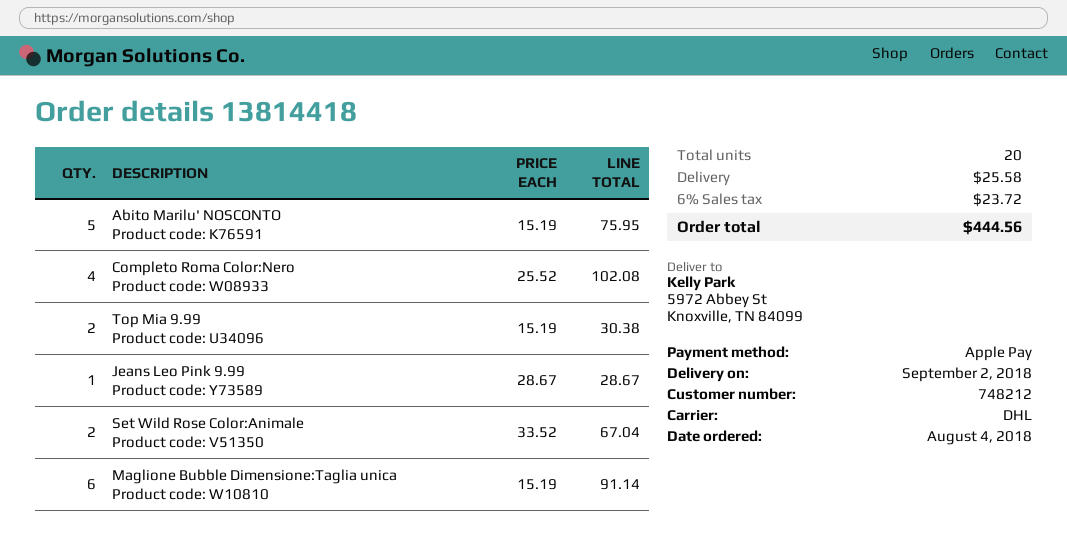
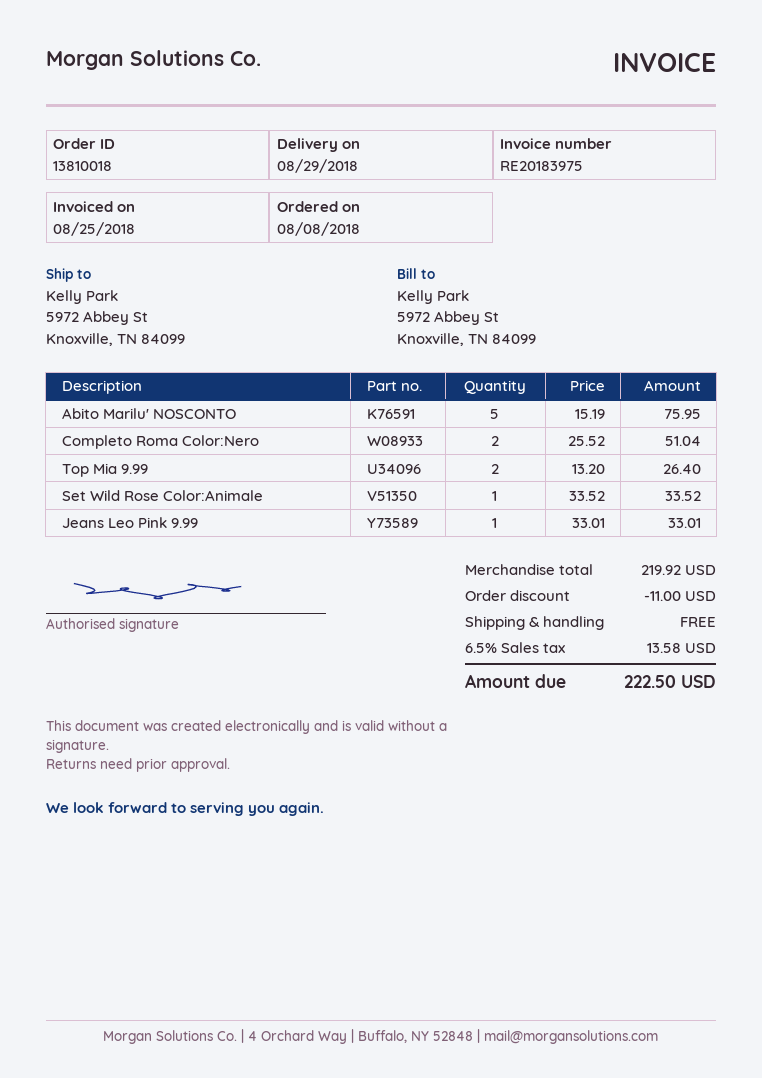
order number: 13814418 -> 13810018
order date: 2018-08-04 -> 2018-08-08
delivery date: 2018-09-02 -> 2018-08-29
Completo Roma Color:Nero: 4 x 25.52 = 102.08 -> 2 x 25.52 = 51.04
Top Mia 9.99: 2 x 15.19 = 30.38 -> 2 x 13.20 = 26.40
Jeans Leo Pink 9.99: 1 x 28.67 = 28.67 -> 1 x 33.01 = 33.01
Set Wild Rose Color:Animale: 2 x 33.52 = 67.04 -> 1 x 33.52 = 33.52
Maglione Bubble Dimensione:Taglia unica: 6 x 15.19 = 91.14 -> none
discount: none -> 11.00
shipping: 25.58 -> 0.00
tax: 6% = 23.72 -> 6.5% = 13.58
total: 444.56 -> 222.50

